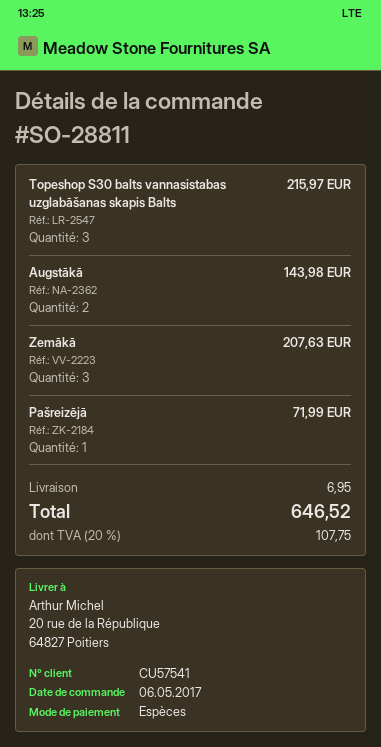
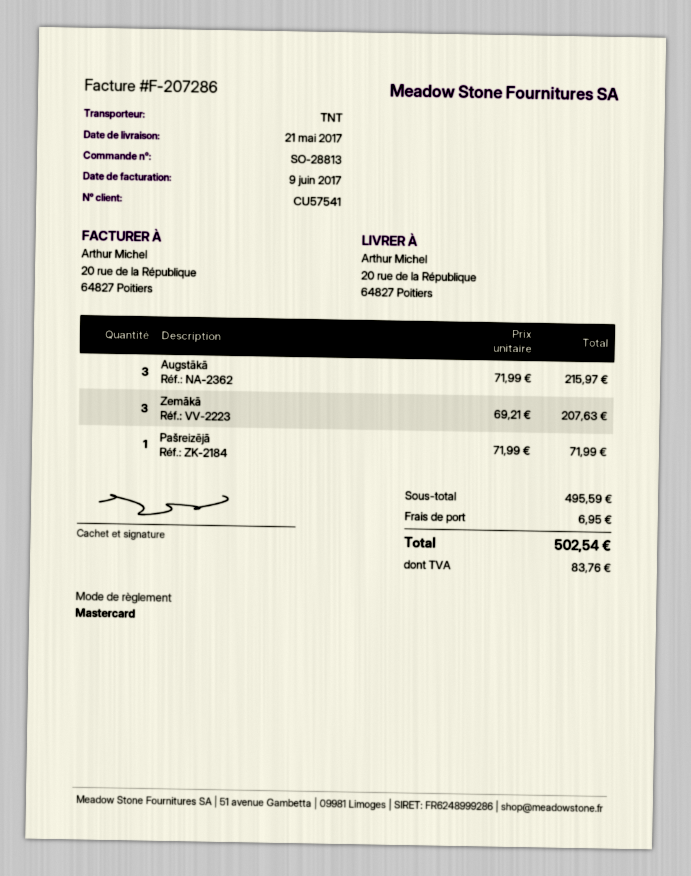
order number: SO-28811 -> SO-28813
payment method: cash -> Mastercard
Topeshop S30 balts vannasistabas uzglabāšanas skapis Balts: 3 for 215.97 -> none
Augstākā: 2 for 143.98 -> 3 for 215.97
tax: 107.75 -> 83.76
total: 646.52 -> 502.54

